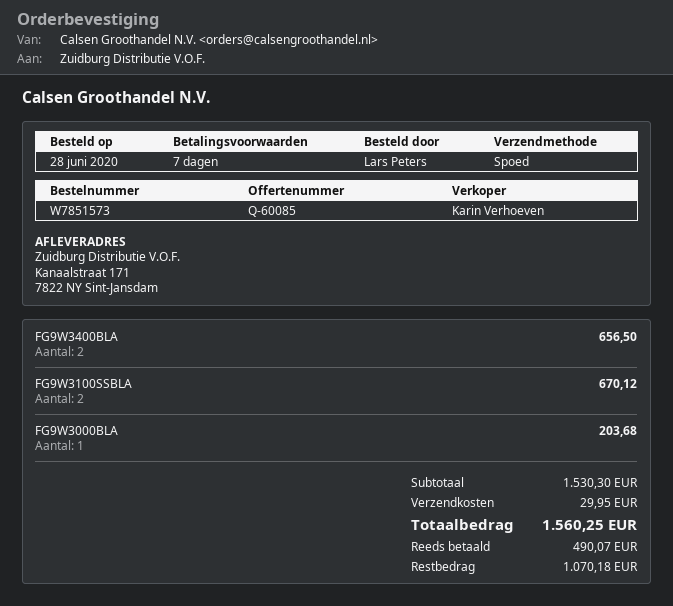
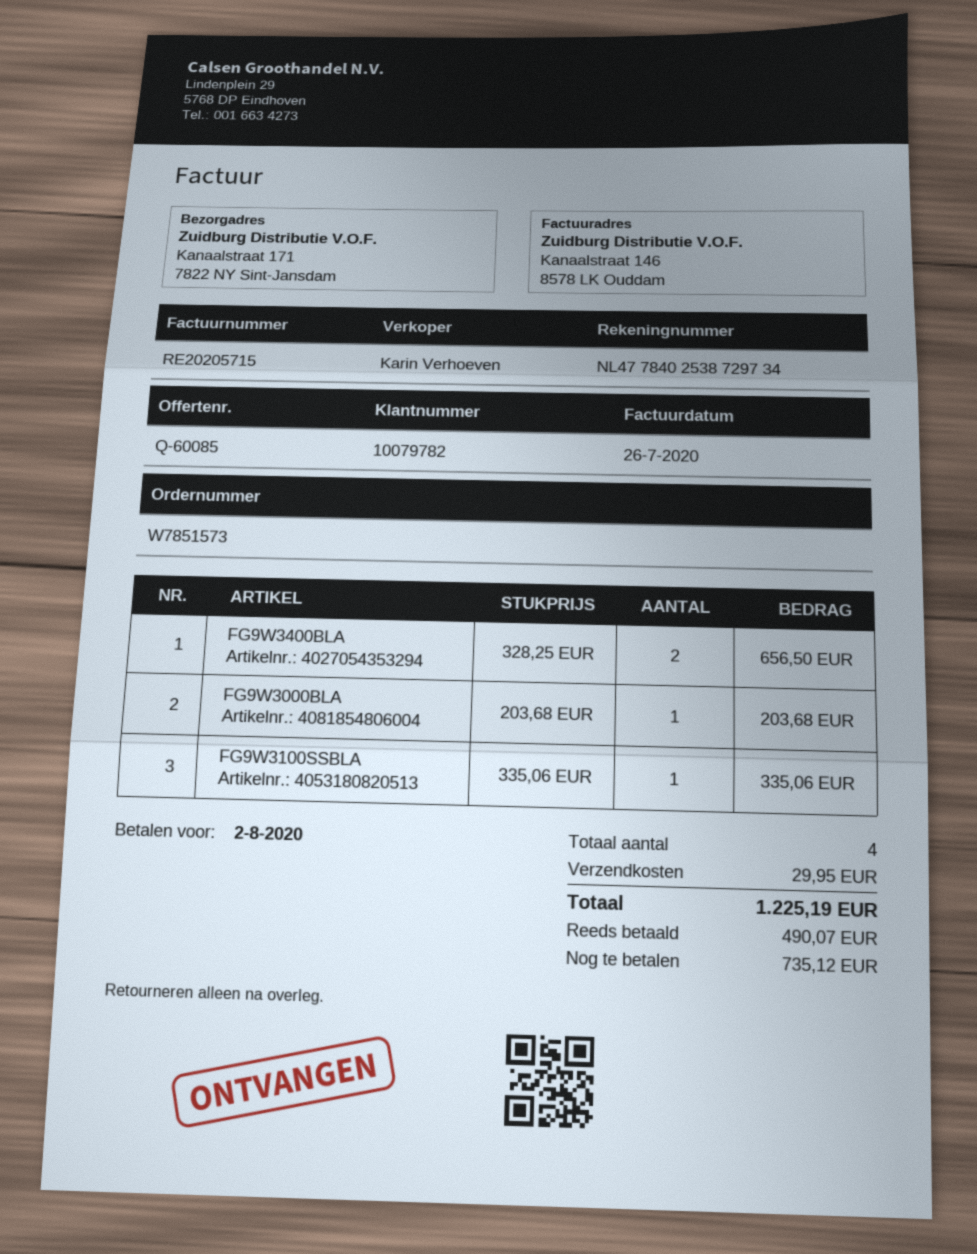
FG9W3100SSBLA: 2 for 670.12 -> 1 for 335.06
total: 1560.25 -> 1225.19
balance: 1070.18 -> 735.12

